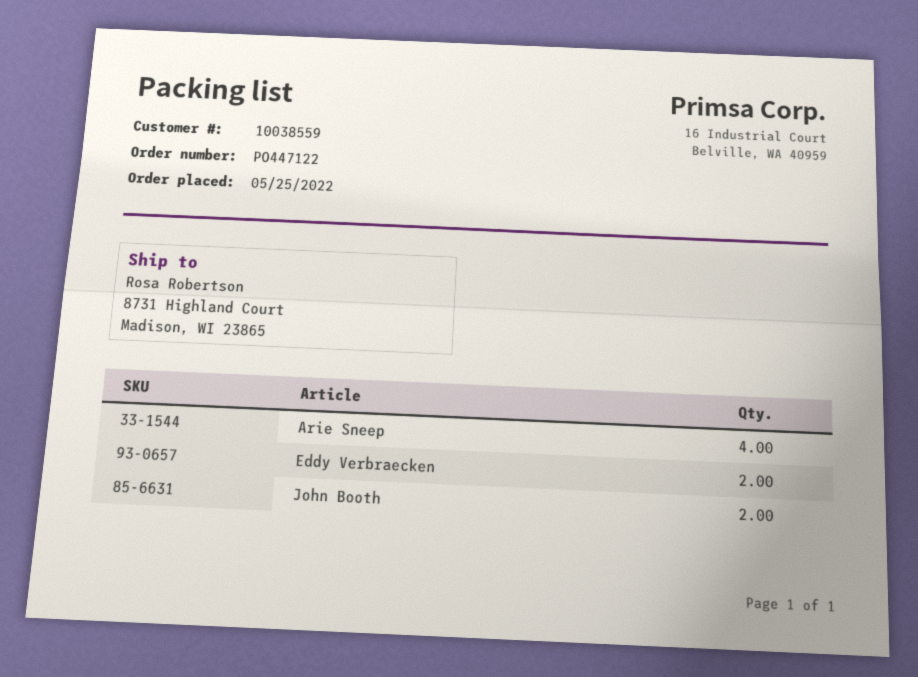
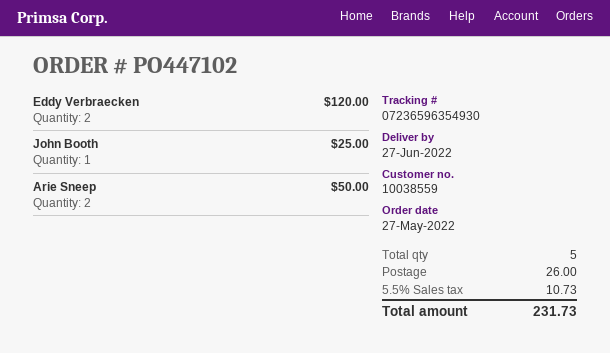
order number: PO447122 -> PO447102
order date: 2022-05-25 -> 2022-05-27
Arie Sneep: 4 -> 2
John Booth: 2 -> 1

